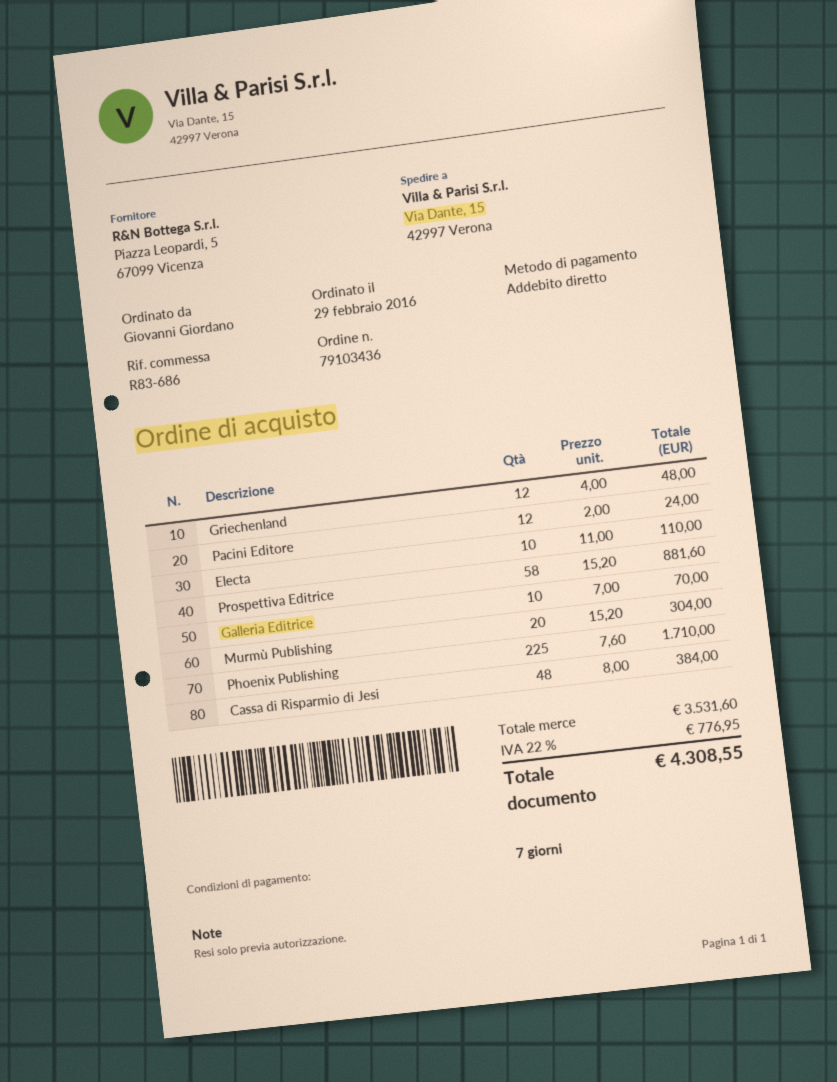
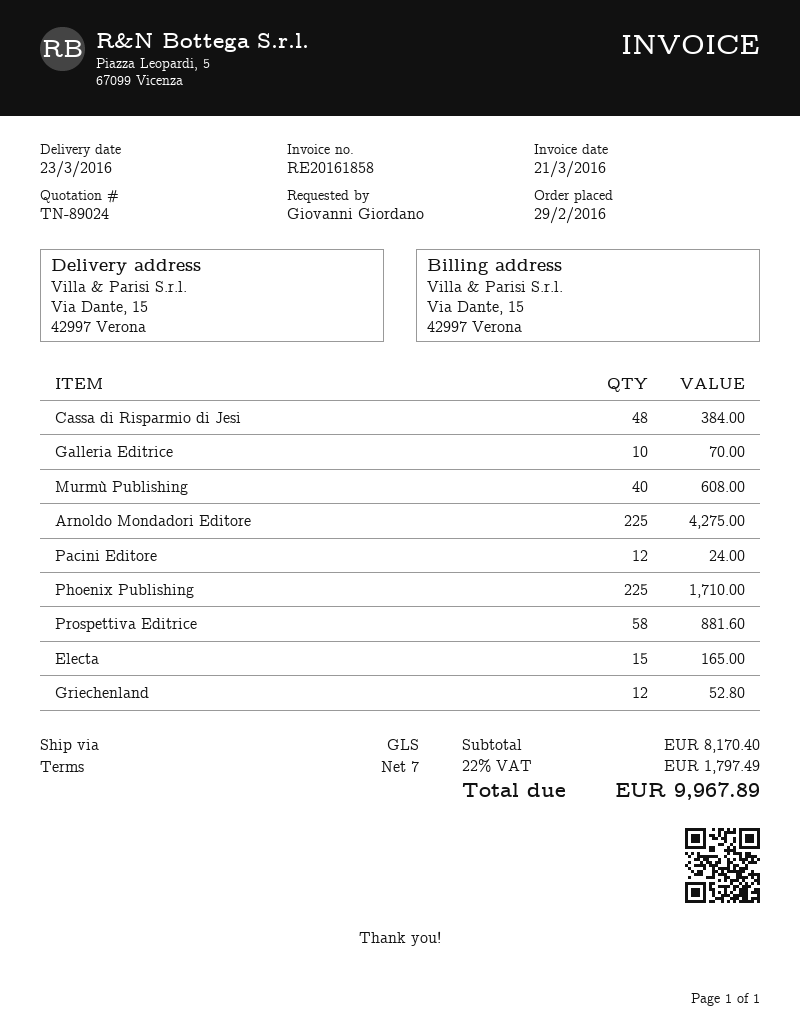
Griechenland: 12 for 48.00 -> 12 for 52.80
Electa: 10 for 110.00 -> 15 for 165.00
Murmù Publishing: 20 for 304.00 -> 40 for 608.00
Arnoldo Mondadori Editore: none -> 225 for 4275.00
subtotal: 3531.60 -> 8170.40
tax: 22% = 776.95 -> 22% = 1797.49
total: 4308.55 -> 9967.89

